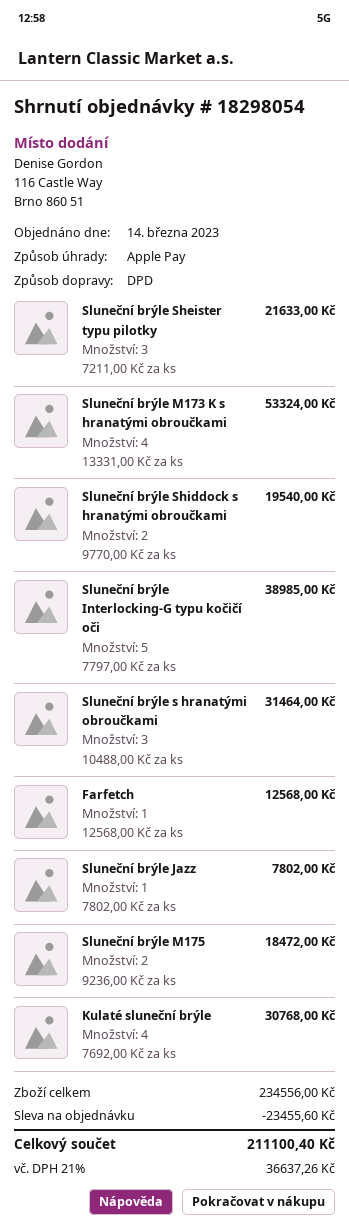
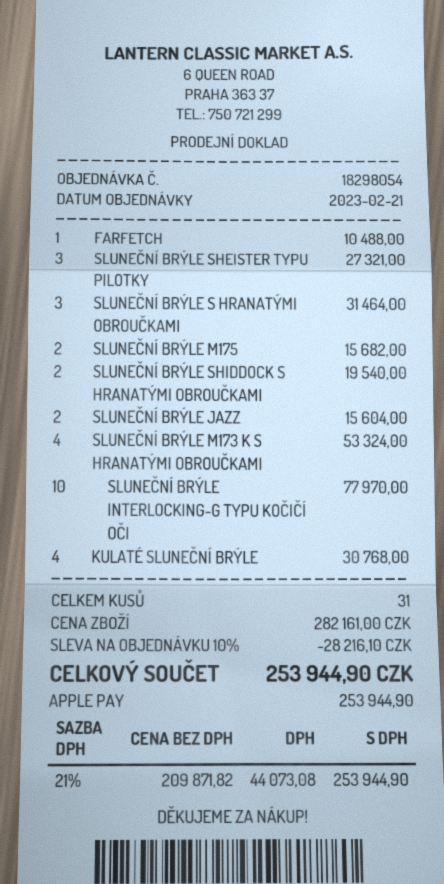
order date: 2023-03-14 -> 2023-02-21
Sluneční brýle Sheister typu pilotky: 3 for 21633.00 -> 3 for 27321.00
Sluneční brýle Interlocking-G typu kočičí oči: 5 for 38985.00 -> 10 for 77970.00
Farfetch: 1 for 12568.00 -> 1 for 10488.00
Sluneční brýle Jazz: 1 for 7802.00 -> 2 for 15604.00
Sluneční brýle M175: 2 for 18472.00 -> 2 for 15682.00
subtotal: 234556.00 -> 282161.00
discount: 23455.60 -> 28216.10
tax: 21% = 36637.26 -> 21% = 44073.08
total: 211100.40 -> 253944.90

